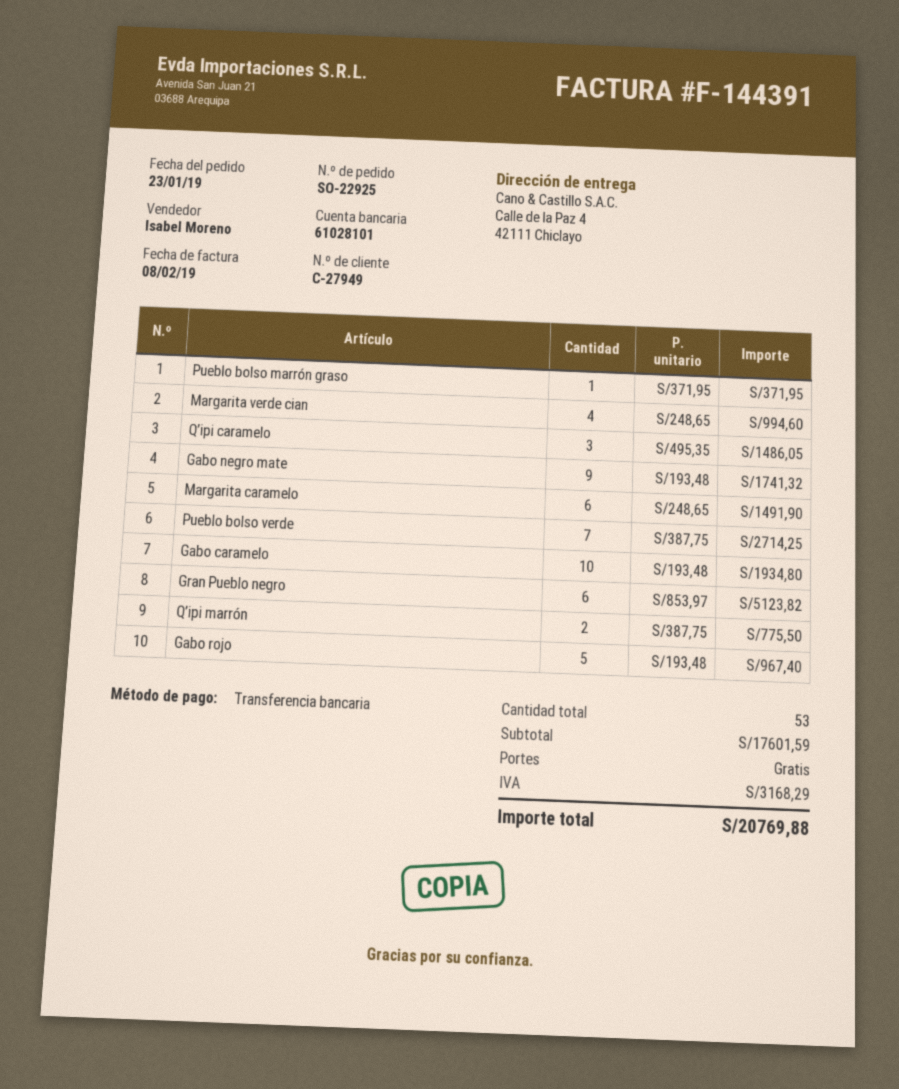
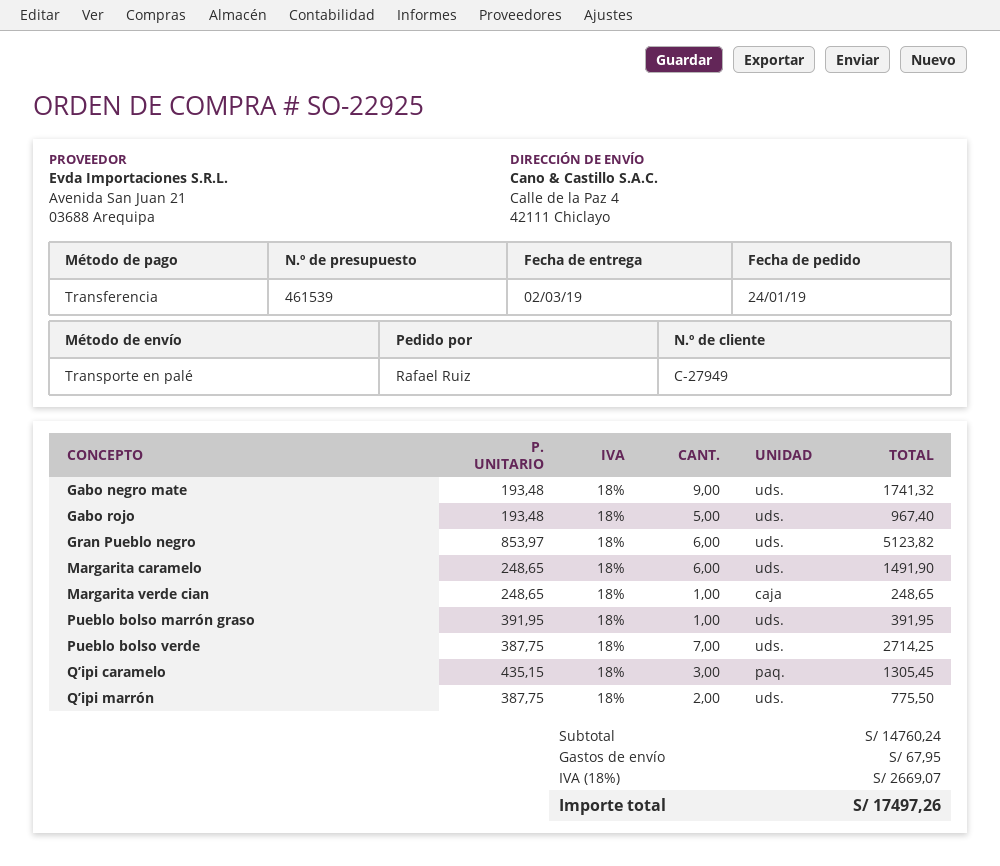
order date: 2019-01-23 -> 2019-01-24
Pueblo bolso marrón graso: 1 x 371.95 = 371.95 -> 1 x 391.95 = 391.95
Margarita verde cian: 4 x 248.65 = 994.60 -> 1 x 248.65 = 248.65
Q’ipi caramelo: 3 x 495.35 = 1486.05 -> 3 x 435.15 = 1305.45
Gabo caramelo: 10 x 193.48 = 1934.80 -> none
subtotal: 17601.59 -> 14760.24
shipping: 0.00 -> 67.95
tax: 3168.29 -> 2669.07
total: 20769.88 -> 17497.26

